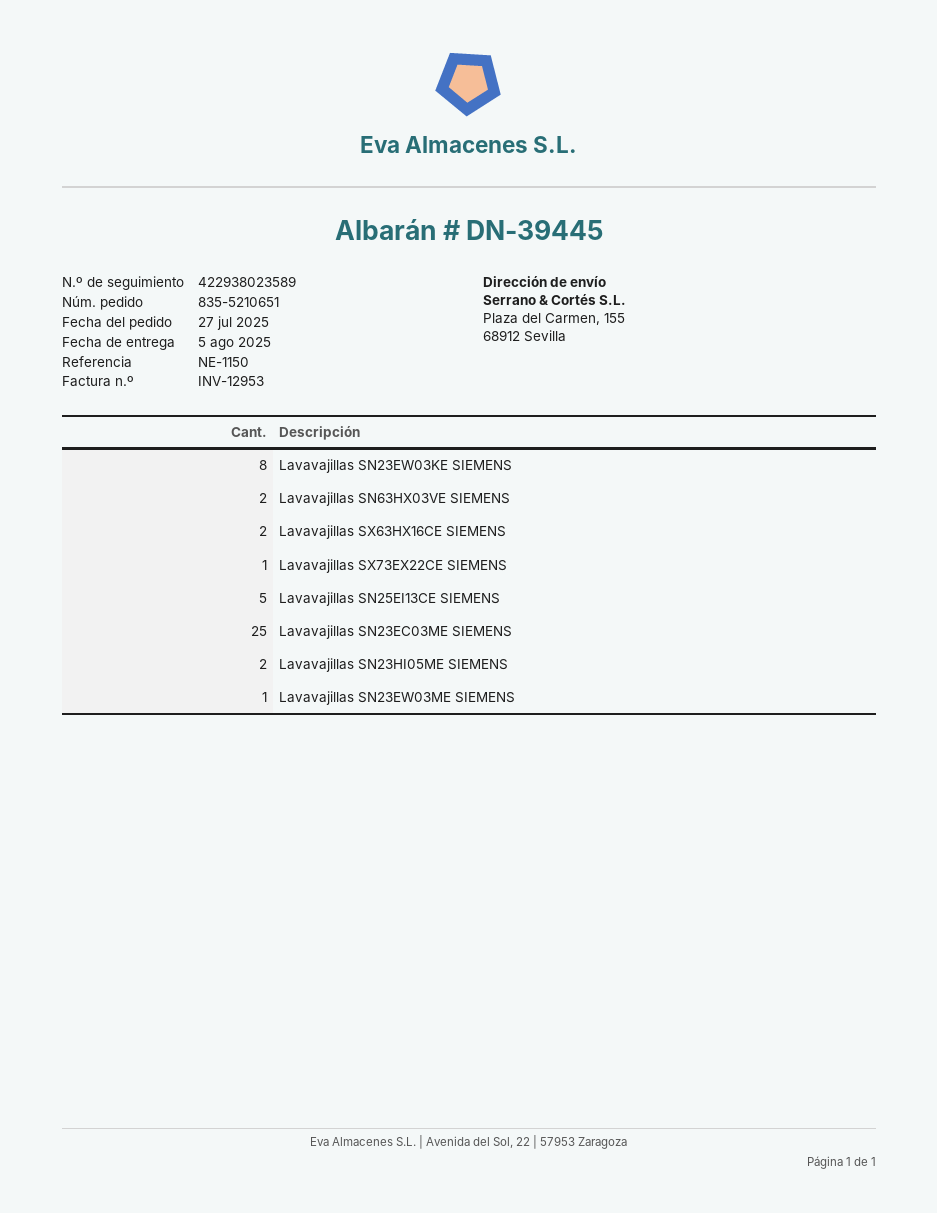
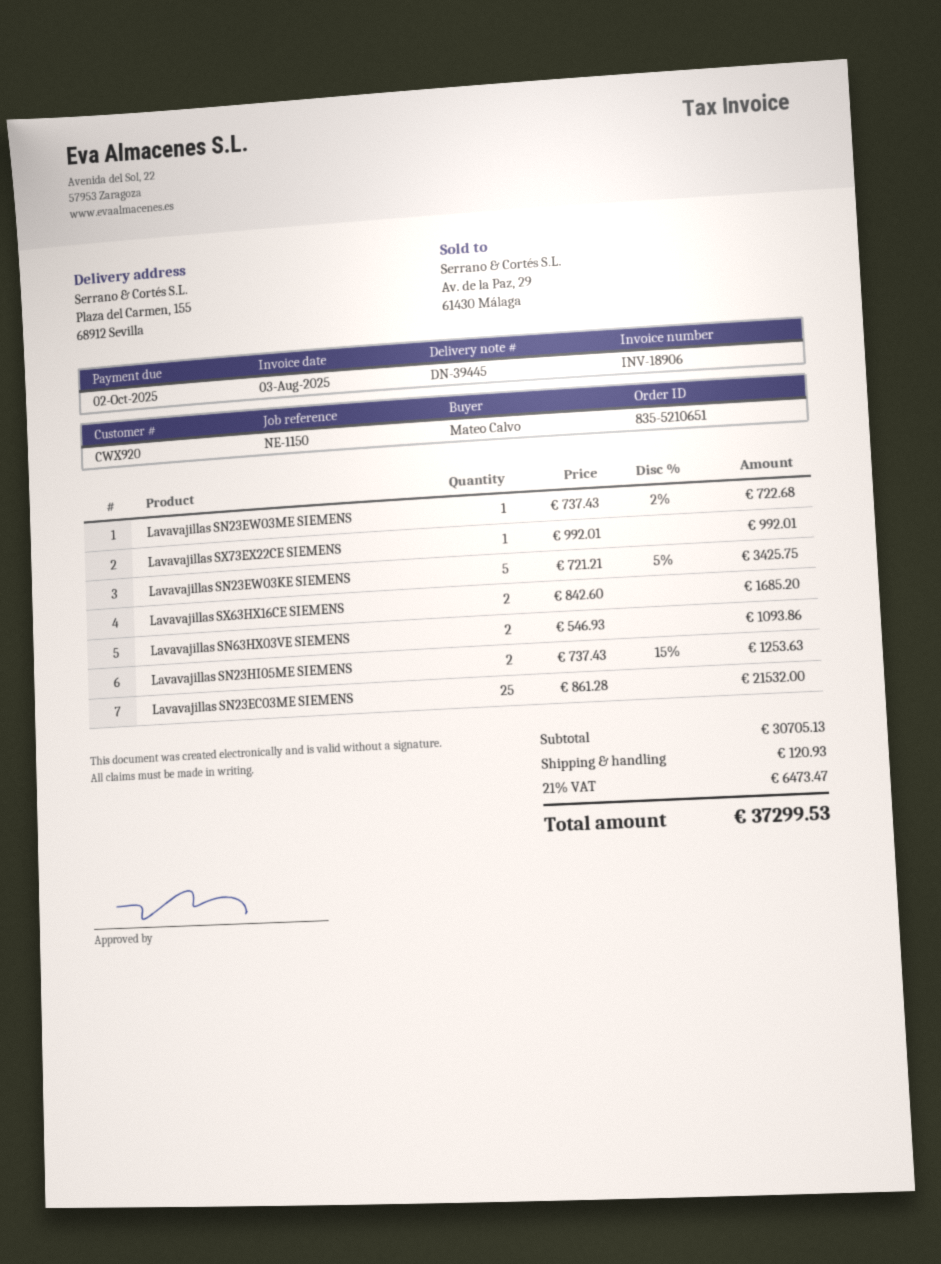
invoice number: INV-12953 -> INV-18906
Lavavajillas SN23EW03KE SIEMENS: 8 -> 5
Lavavajillas SN25EI13CE SIEMENS: 5 -> none

